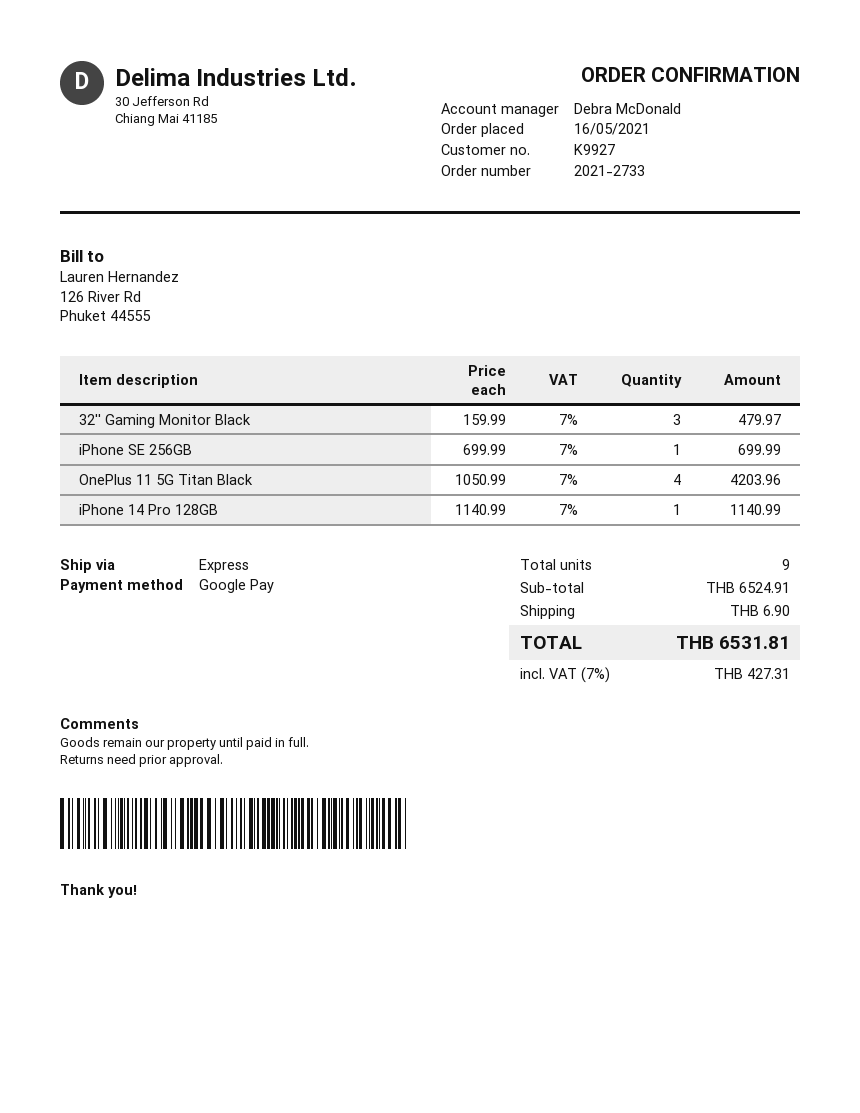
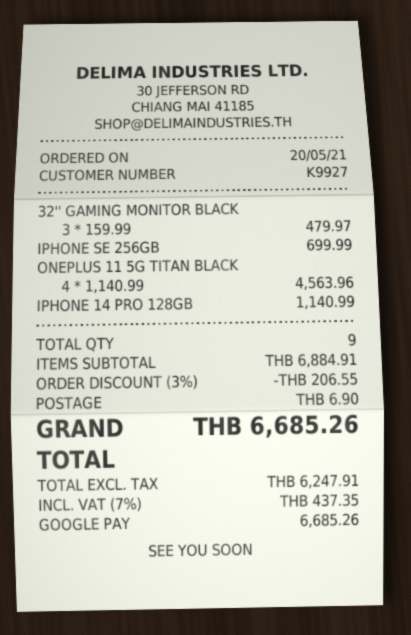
order date: 2021-05-16 -> 2021-05-20
OnePlus 11 5G Titan Black: 4 x 1050.99 = 4203.96 -> 4 x 1140.99 = 4563.96
subtotal: 6524.91 -> 6884.91
discount: none -> 3% = 206.55
tax: 7% = 427.31 -> 7% = 437.35
total: 6531.81 -> 6685.26

